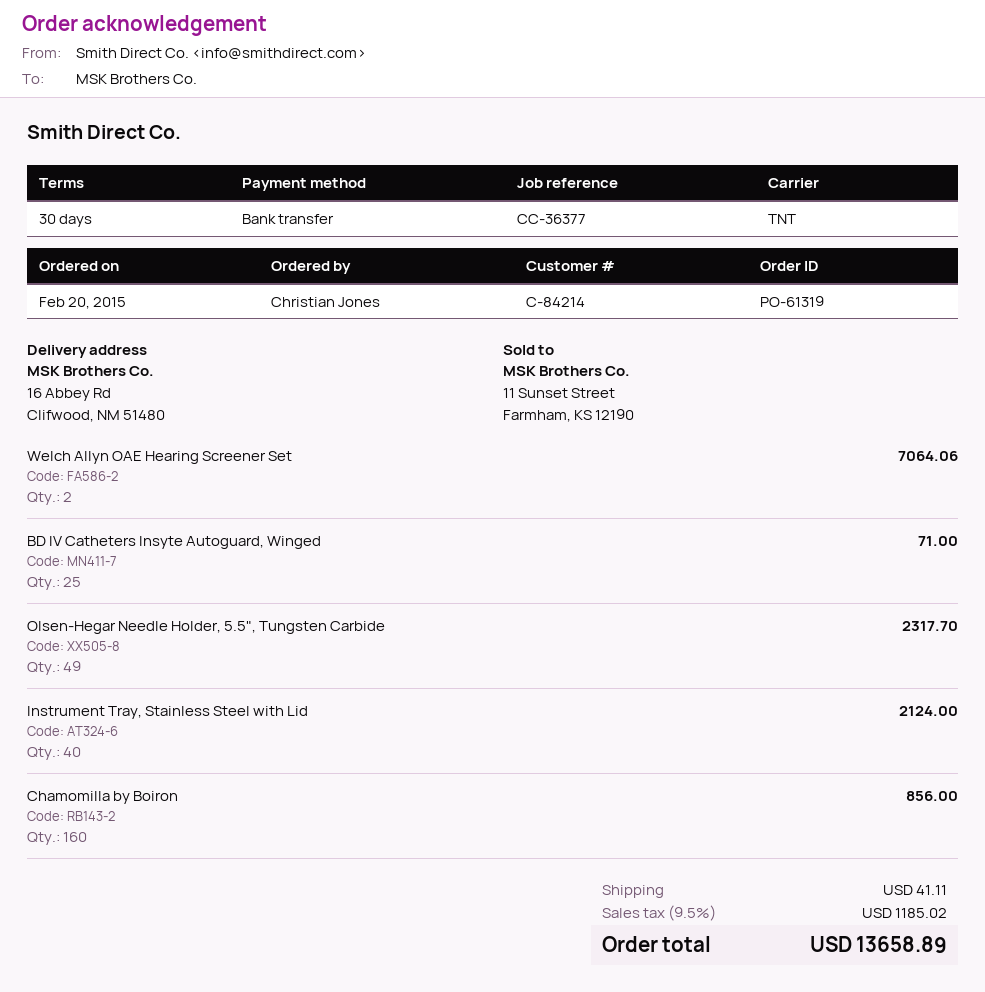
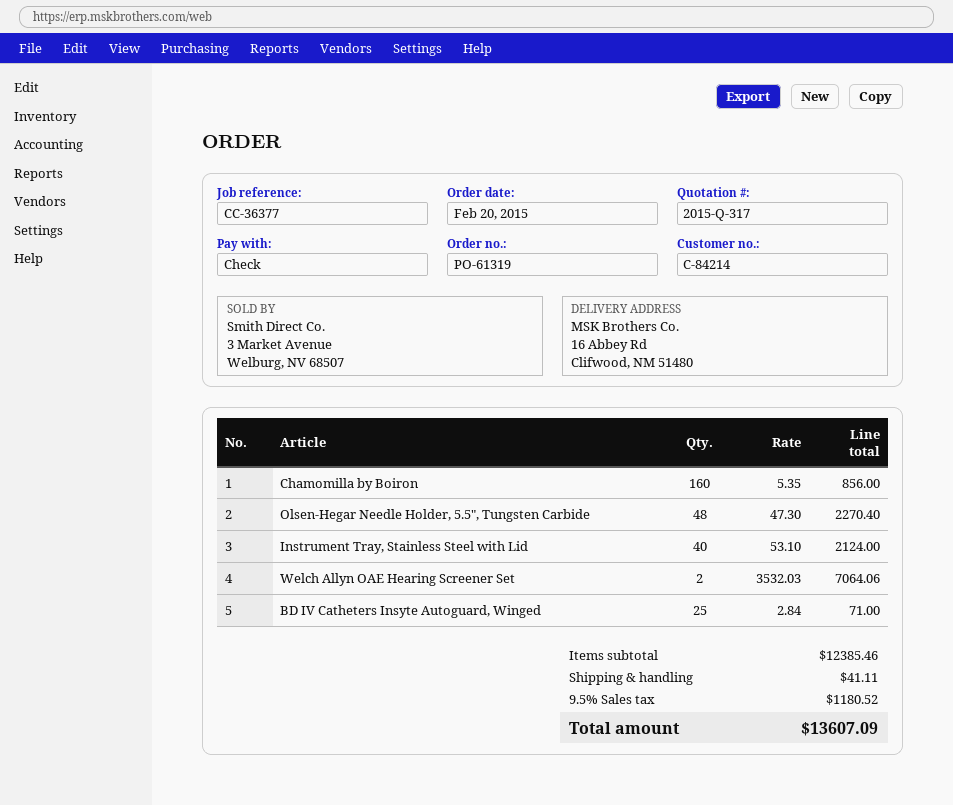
payment method: bank transfer -> cheque
Olsen-Hegar Needle Holder, 5.5", Tungsten Carbide: 49 for 2317.70 -> 48 for 2270.40
tax: 9.5% = 1185.02 -> 9.5% = 1180.52
total: 13658.89 -> 13607.09

